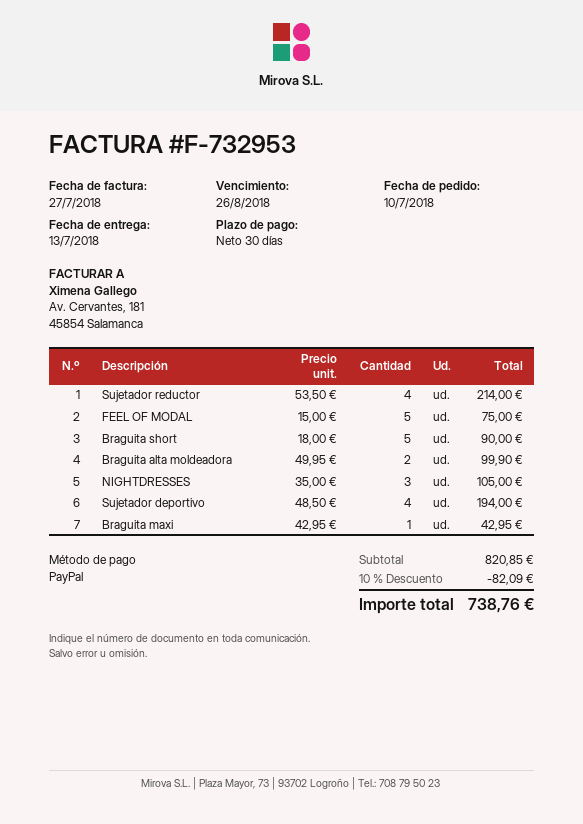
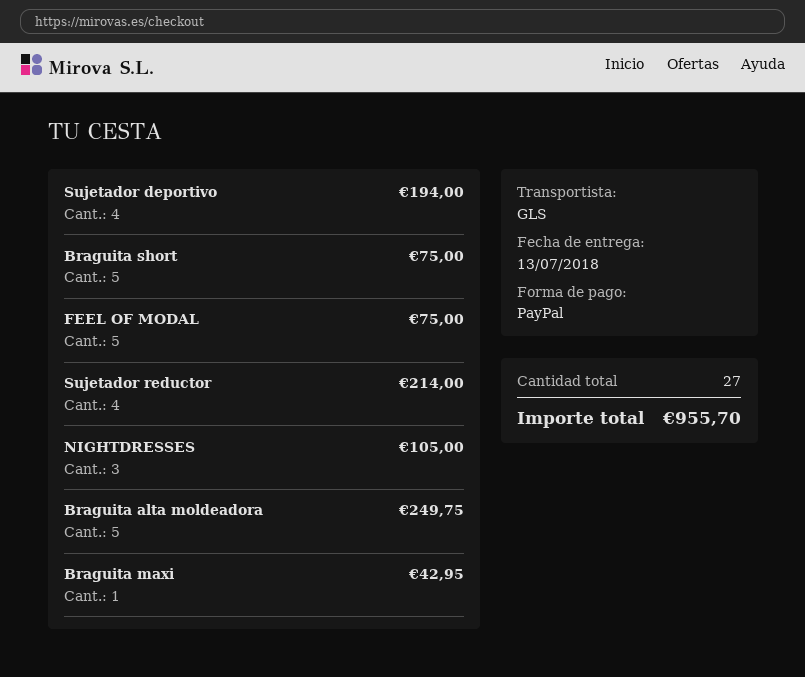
Braguita short: 5 for 90.00 -> 5 for 75.00
Braguita alta moldeadora: 2 for 99.90 -> 5 for 249.75
discount: 10% = 82.09 -> none
total: 738.76 -> 955.70

